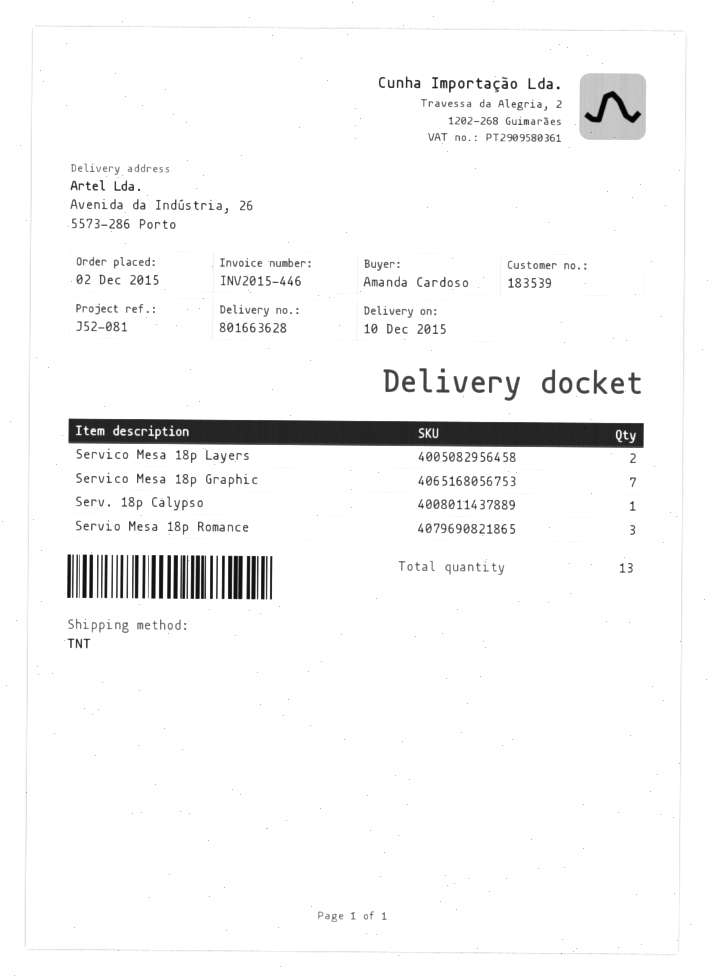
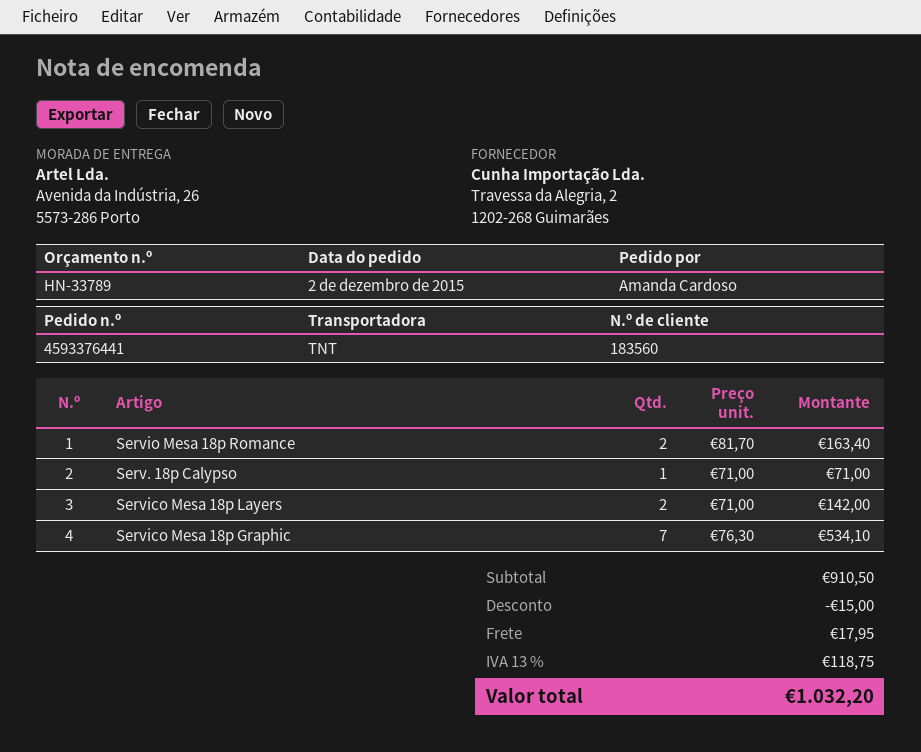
customer number: 183539 -> 183560
Servio Mesa 18p Romance: 3 -> 2

